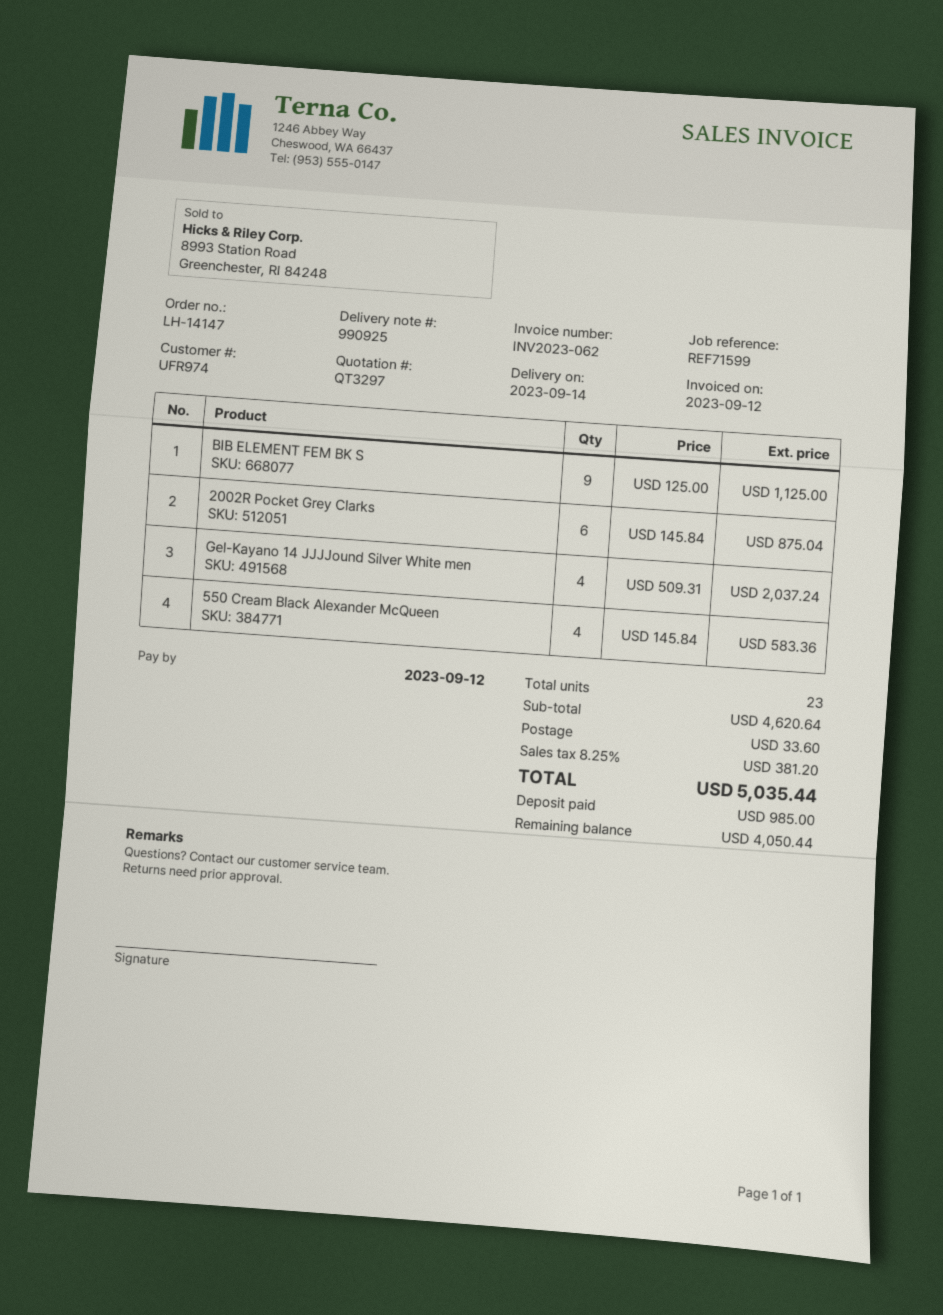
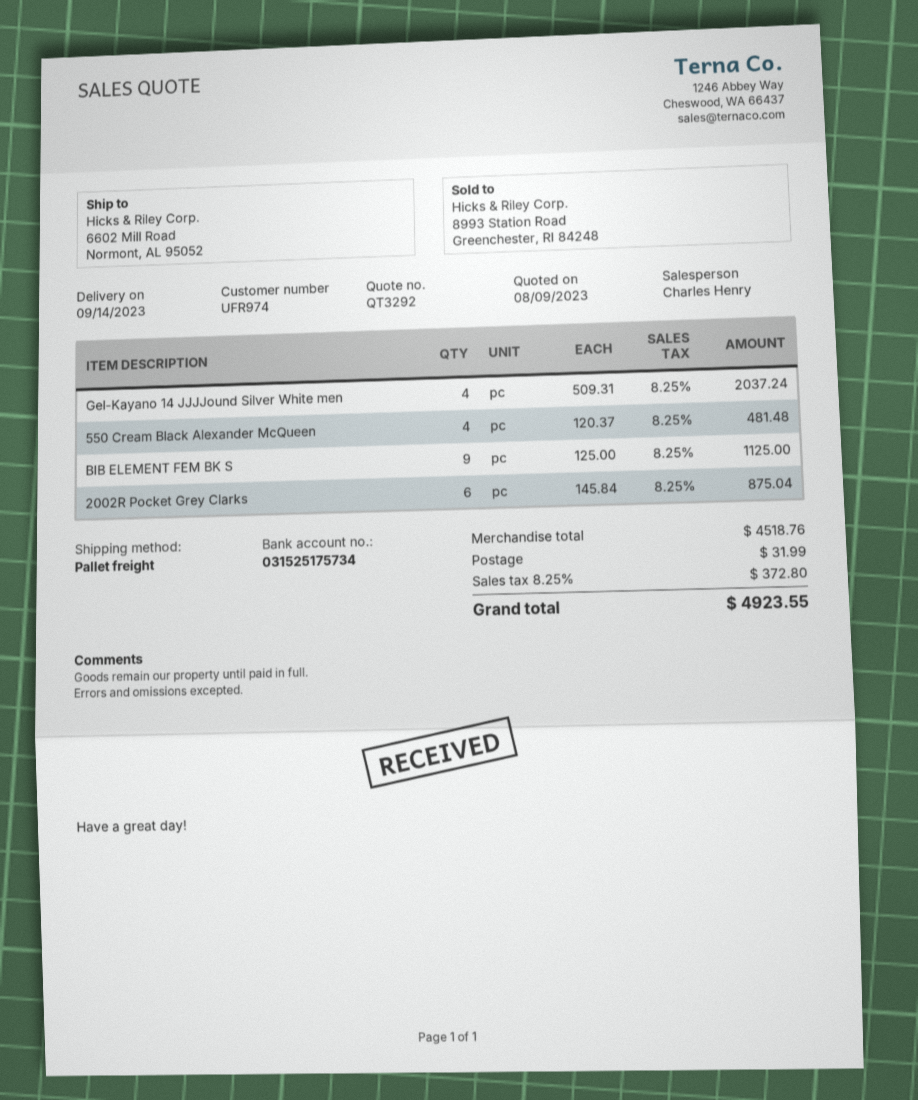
quote number: QT3297 -> QT3292
550 Cream Black Alexander McQueen: 4 x 145.84 = 583.36 -> 4 x 120.37 = 481.48
subtotal: 4620.64 -> 4518.76
shipping: 33.60 -> 31.99
tax: 8.25% = 381.20 -> 8.25% = 372.80
total: 5035.44 -> 4923.55

